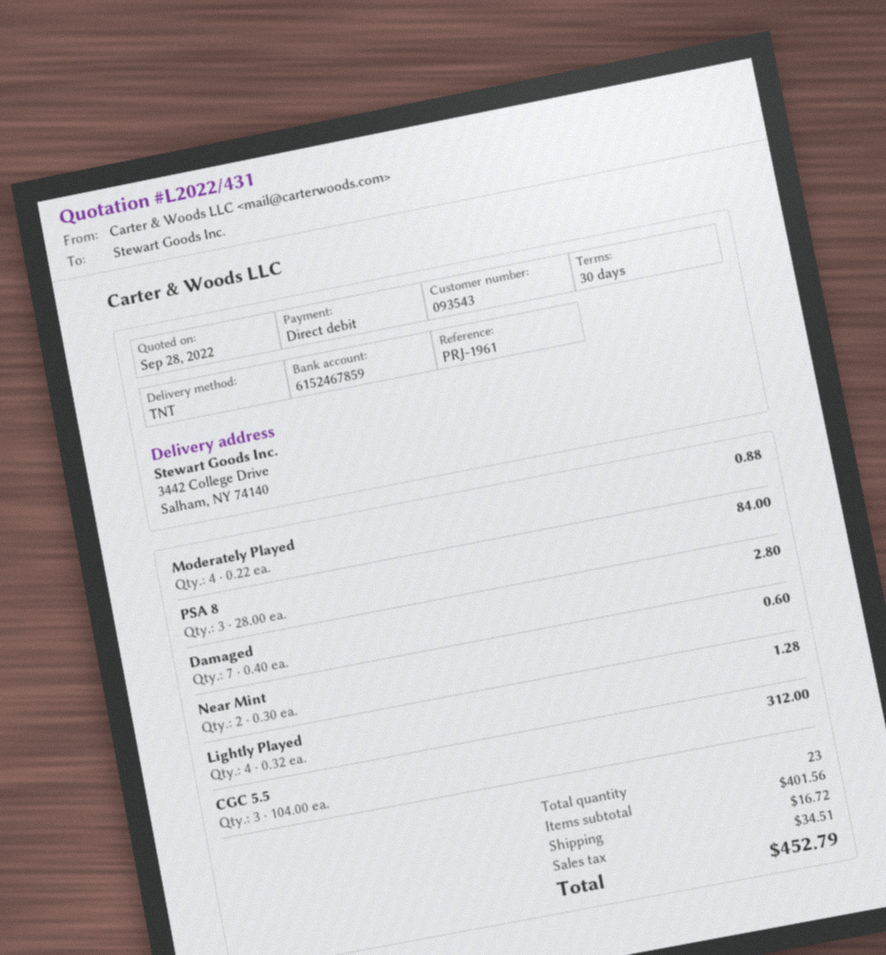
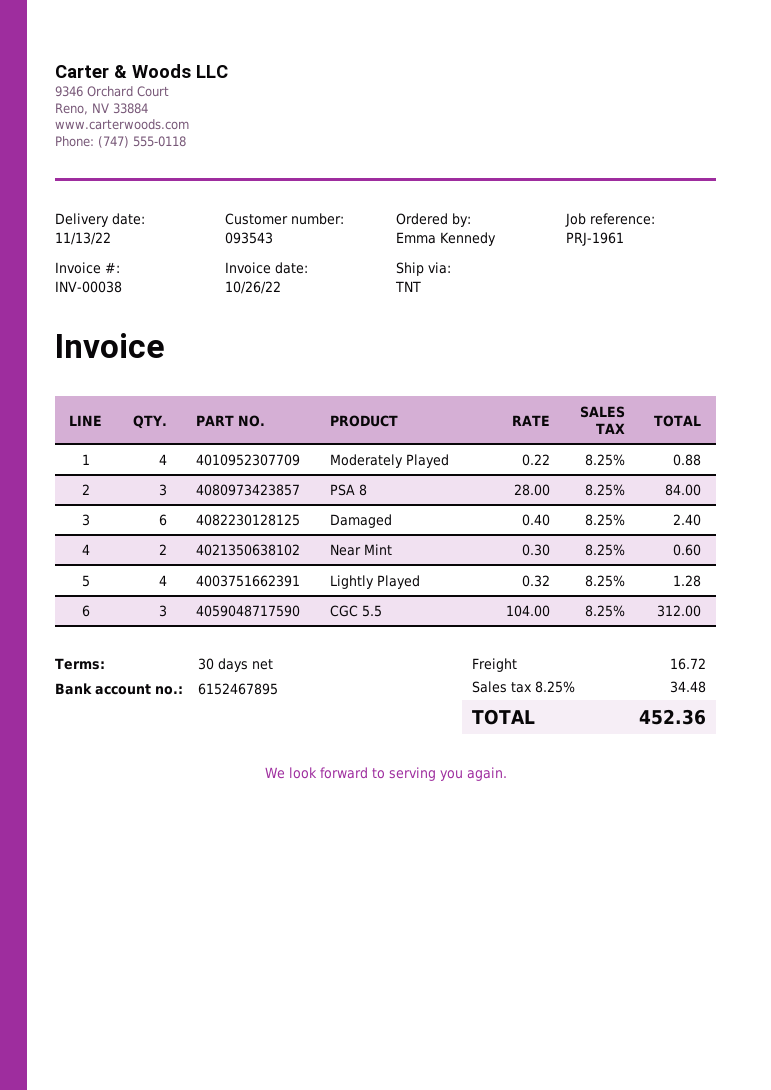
bank account: 6152467859 -> 6152467895
Damaged: 7 x 0.40 = 2.80 -> 6 x 0.40 = 2.40
tax: 34.51 -> 34.48
total: 452.79 -> 452.36

